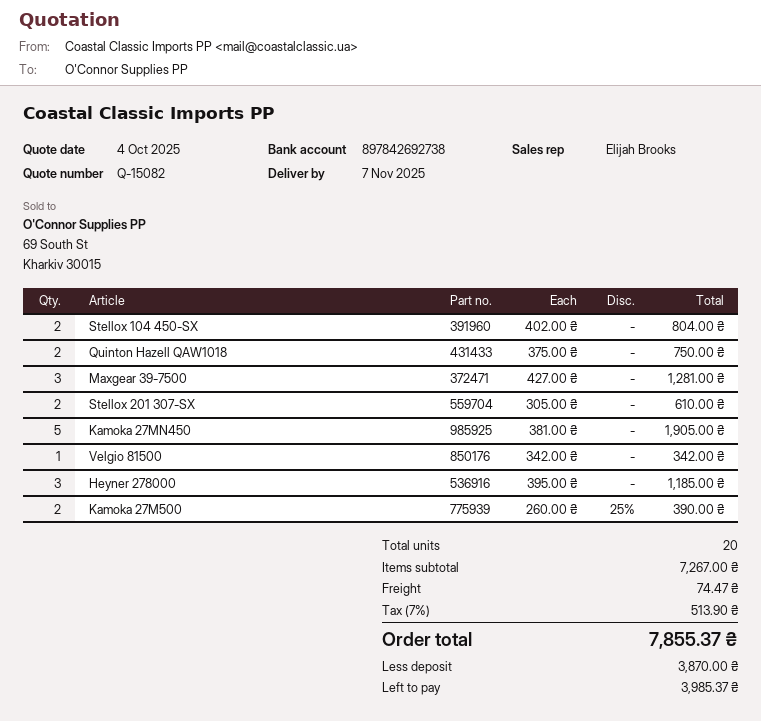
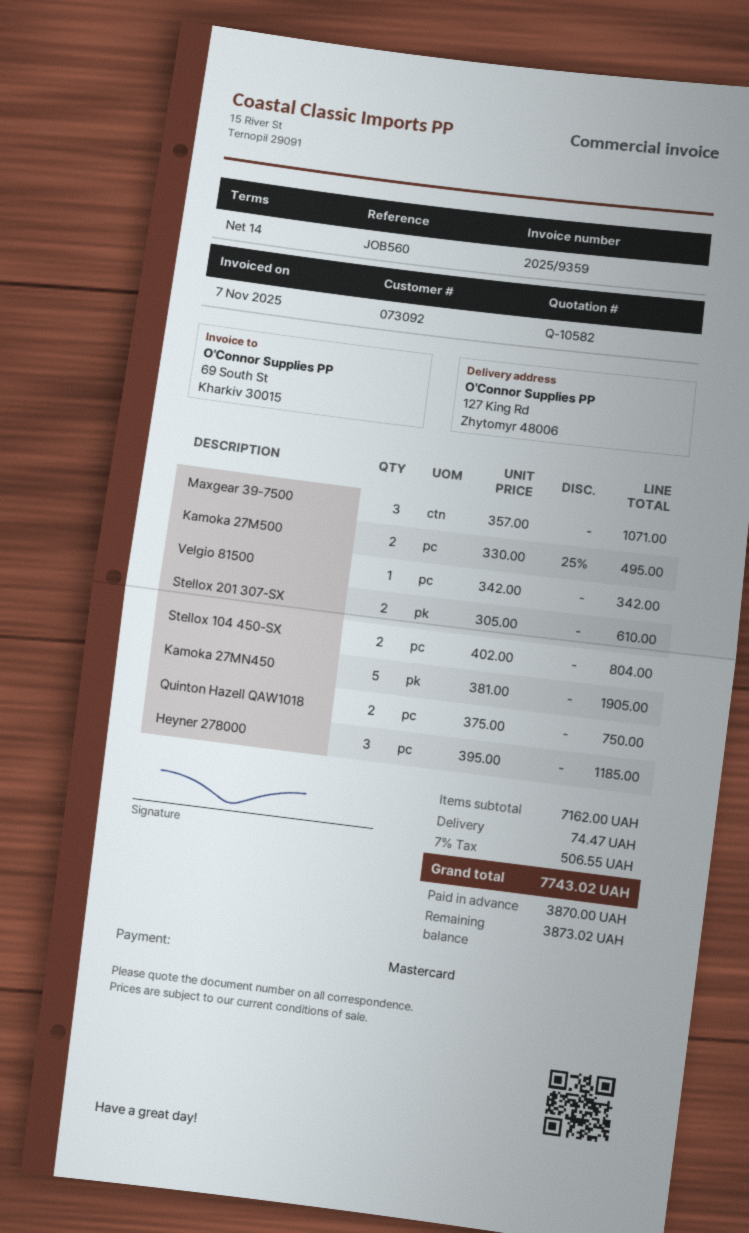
quote number: Q-15082 -> Q-10582
Maxgear 39-7500: 3 x 427.00 = 1281.00 -> 3 x 357.00 = 1071.00
Kamoka 27M500: 2 x 260.00 - 25% = 390.00 -> 2 x 330.00 - 25% = 495.00
subtotal: 7267.00 -> 7162.00
tax: 7% = 513.90 -> 7% = 506.55
total: 7855.37 -> 7743.02
balance: 3985.37 -> 3873.02

